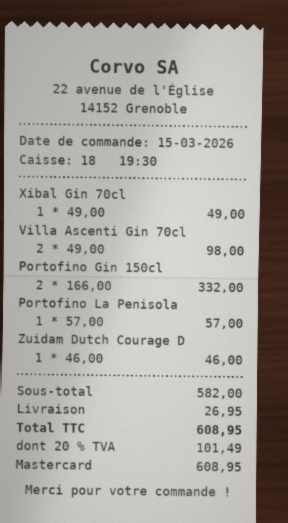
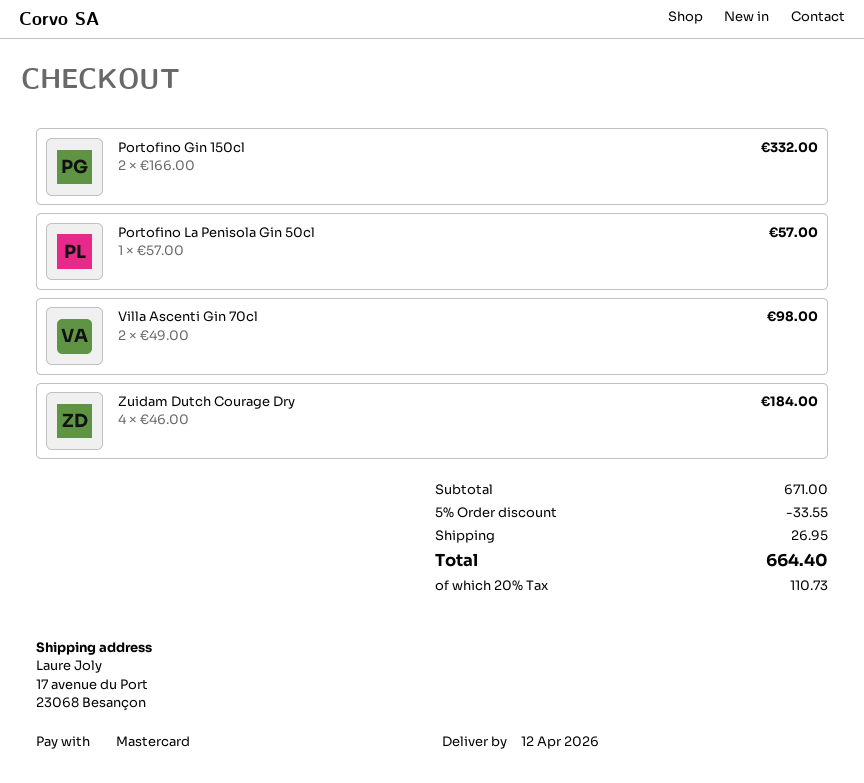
Xibal Gin 70cl: 1 x 49.00 = 49.00 -> none
Zuidam Dutch Courage D: 1 x 46.00 = 46.00 -> 4 x 46.00 = 184.00
subtotal: 582.00 -> 671.00
discount: none -> 5% = 33.55
tax: 20% = 101.49 -> 20% = 110.73
total: 608.95 -> 664.40

